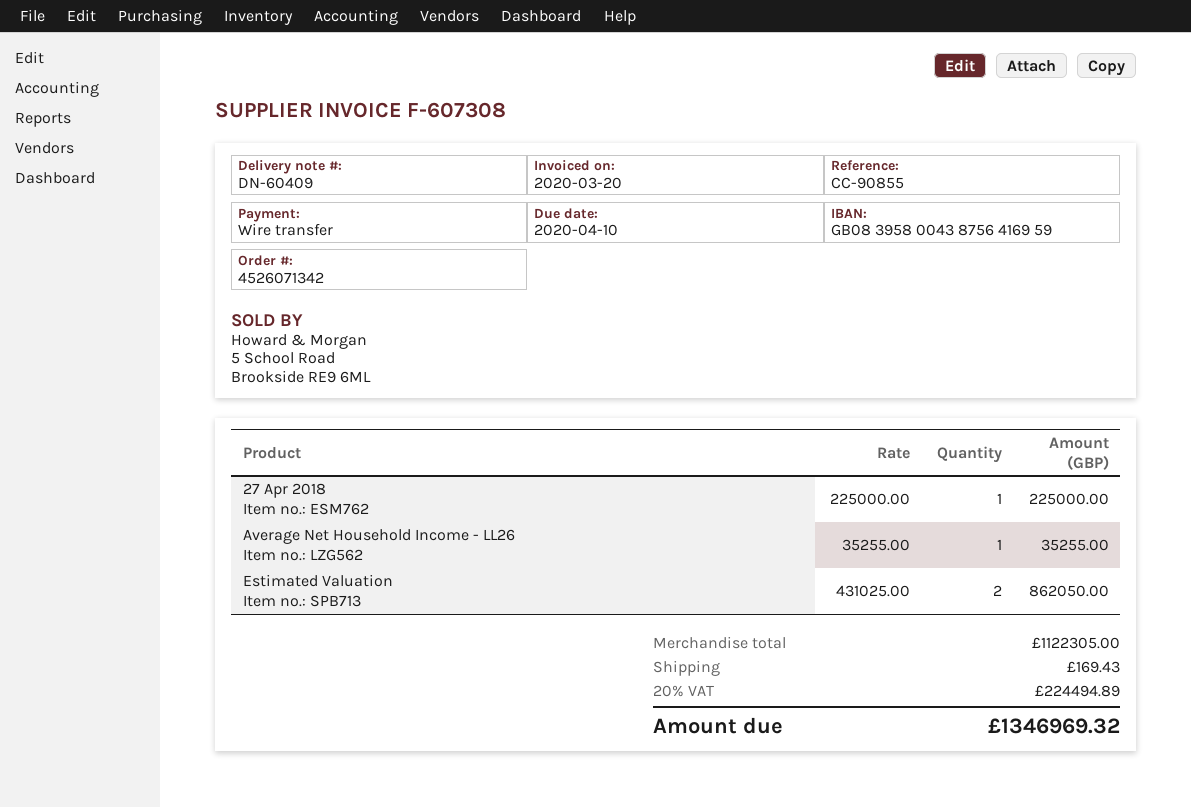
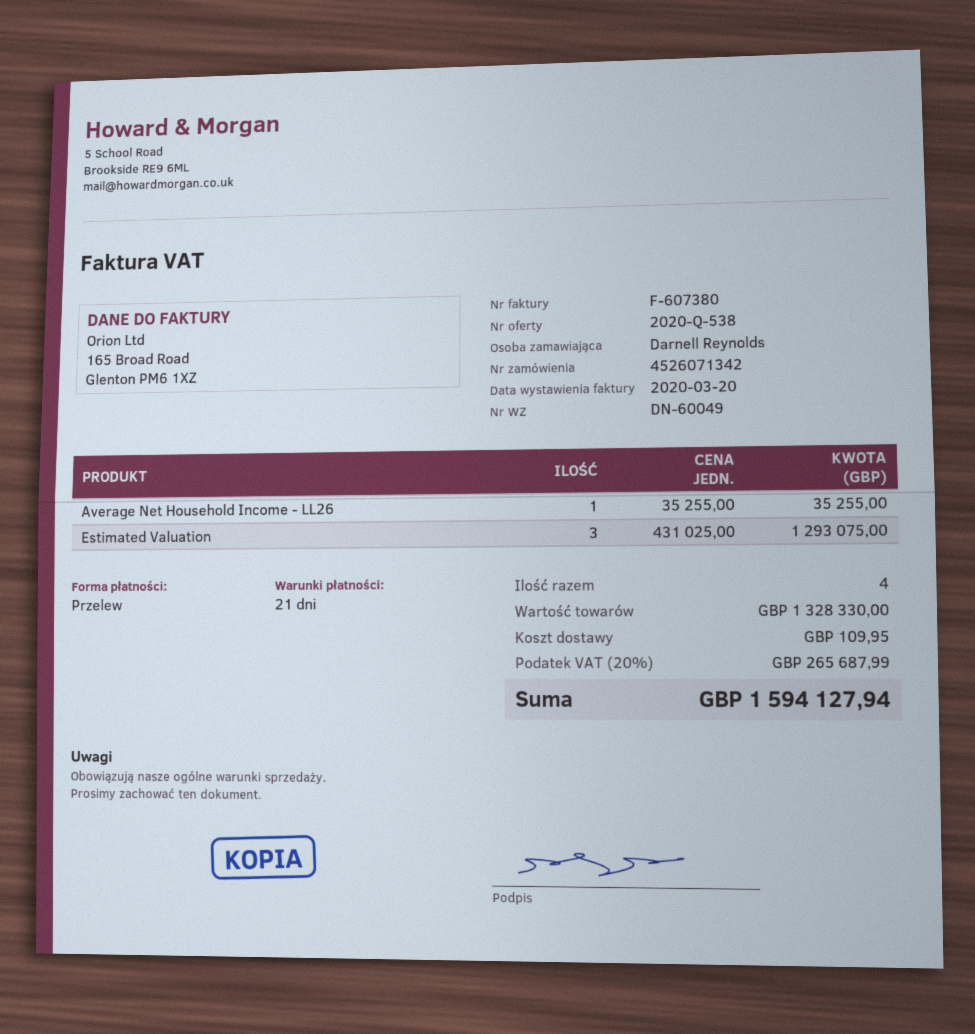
delivery note number: DN-60409 -> DN-60049
invoice number: F-607308 -> F-607380
27 Apr 2018: 1 x 225000.00 = 225000.00 -> none
Estimated Valuation: 2 x 431025.00 = 862050.00 -> 3 x 431025.00 = 1293075.00
subtotal: 1122305.00 -> 1328330.00
shipping: 169.43 -> 109.95
tax: 20% = 224494.89 -> 20% = 265687.99
total: 1346969.32 -> 1594127.94

